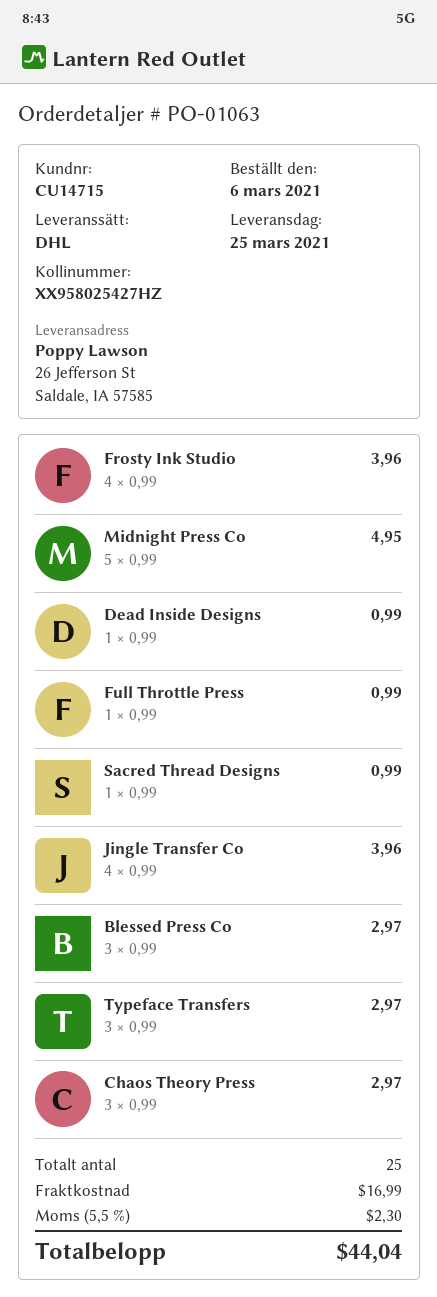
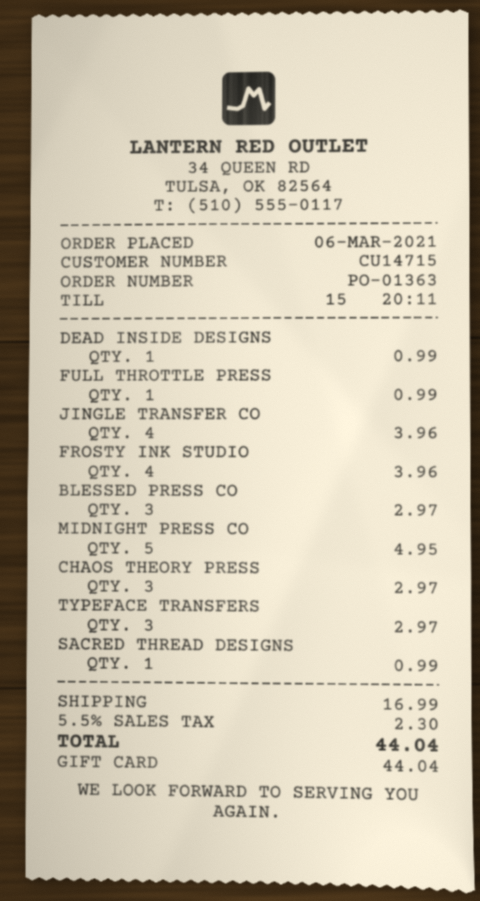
order number: PO-01063 -> PO-01363

